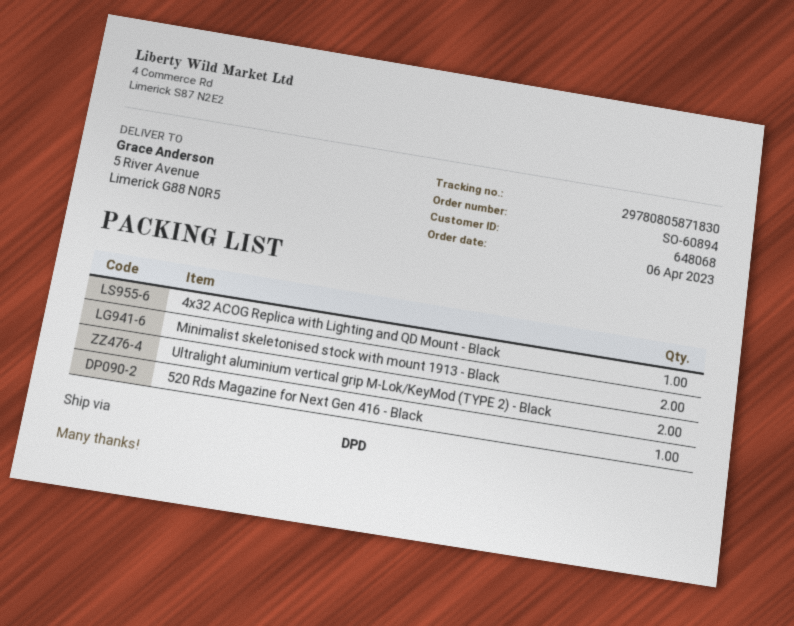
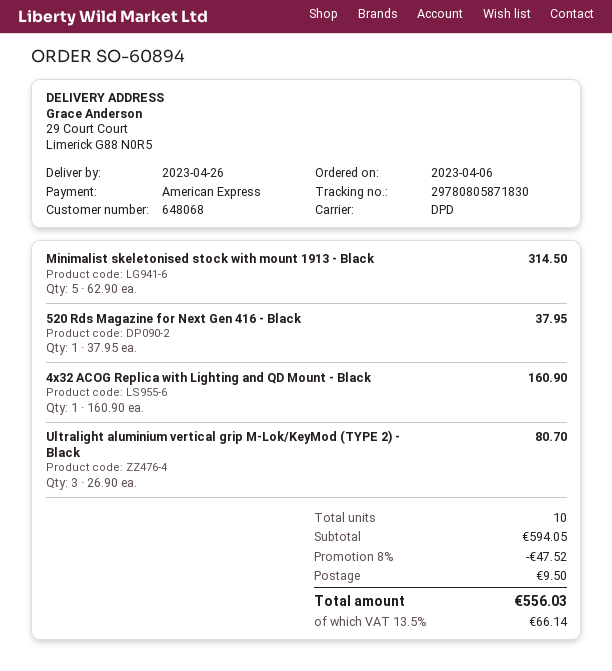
ship to: 5 River Avenue, Limerick G88 N0R5 -> 29 Court Court, Limerick G88 N0R5
Minimalist skeletonised stock with mount 1913 - Black: 2 -> 5
Ultralight aluminium vertical grip M-Lok/KeyMod (TYPE 2) - Black: 2 -> 3

